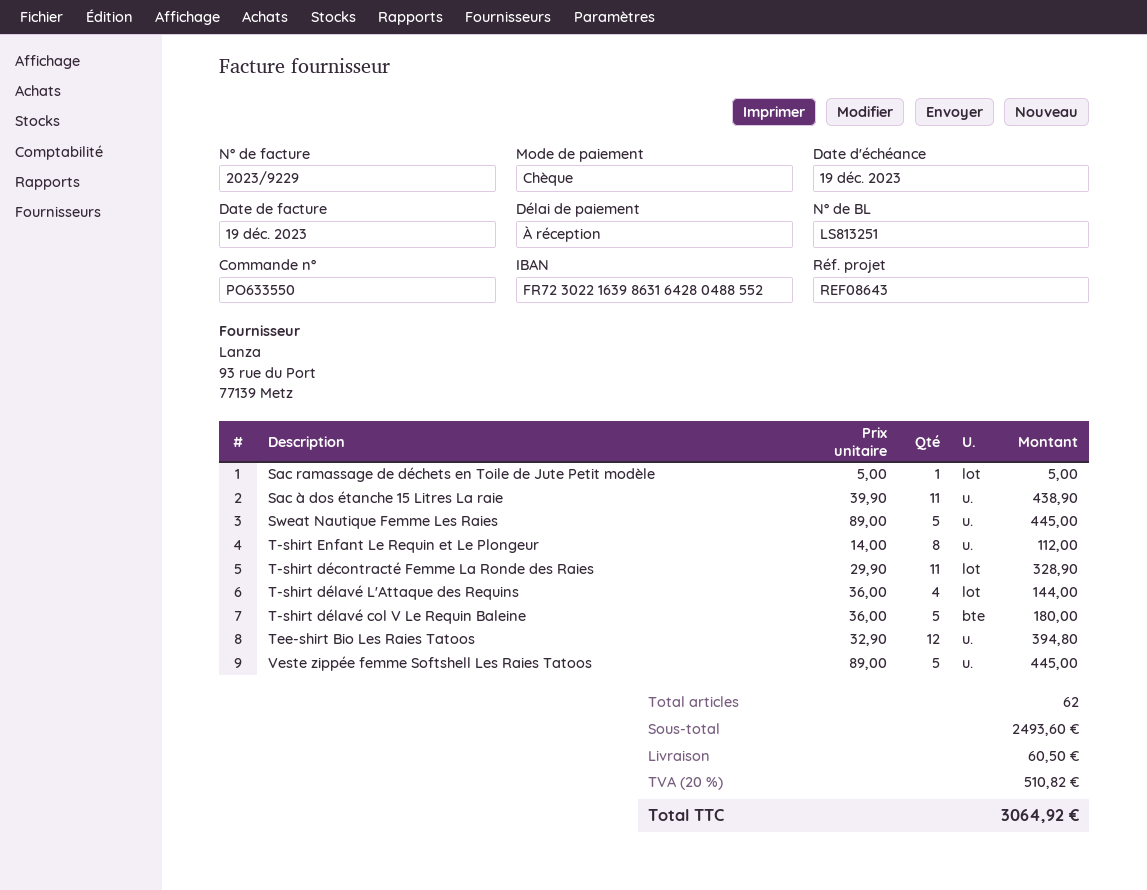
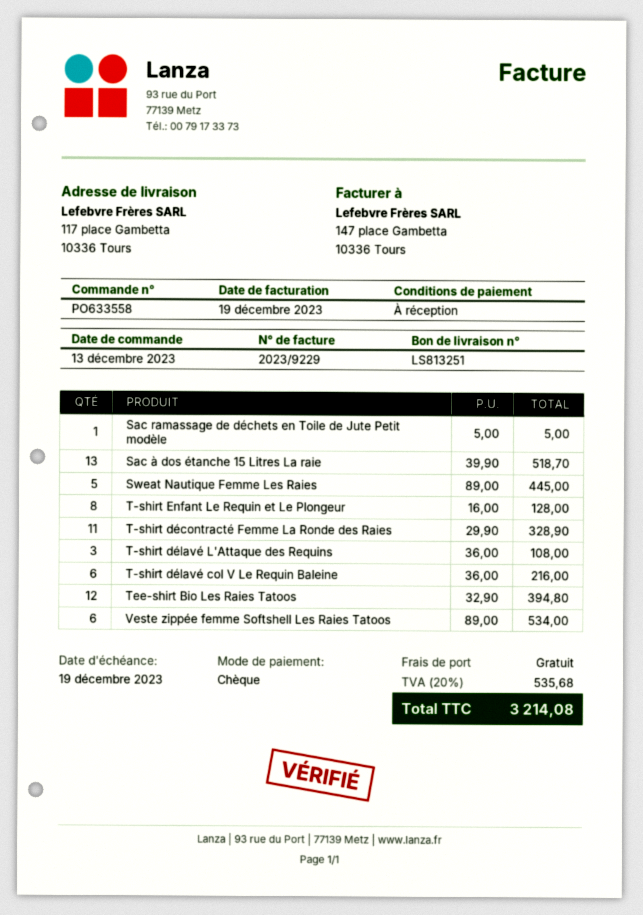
order number: PO633550 -> PO633558
Sac à dos étanche 15 Litres La raie: 11 x 39.90 = 438.90 -> 13 x 39.90 = 518.70
T-shirt Enfant Le Requin et Le Plongeur: 8 x 14.00 = 112.00 -> 8 x 16.00 = 128.00
T-shirt délavé L'Attaque des Requins: 4 x 36.00 = 144.00 -> 3 x 36.00 = 108.00
T-shirt délavé col V Le Requin Baleine: 5 x 36.00 = 180.00 -> 6 x 36.00 = 216.00
Veste zippée femme Softshell Les Raies Tatoos: 5 x 89.00 = 445.00 -> 6 x 89.00 = 534.00
shipping: 60.50 -> 0.00
tax: 20% = 510.82 -> 20% = 535.68
total: 3064.92 -> 3214.08

